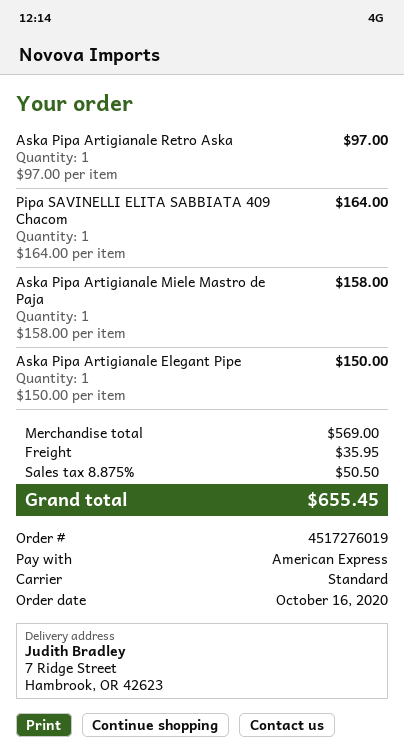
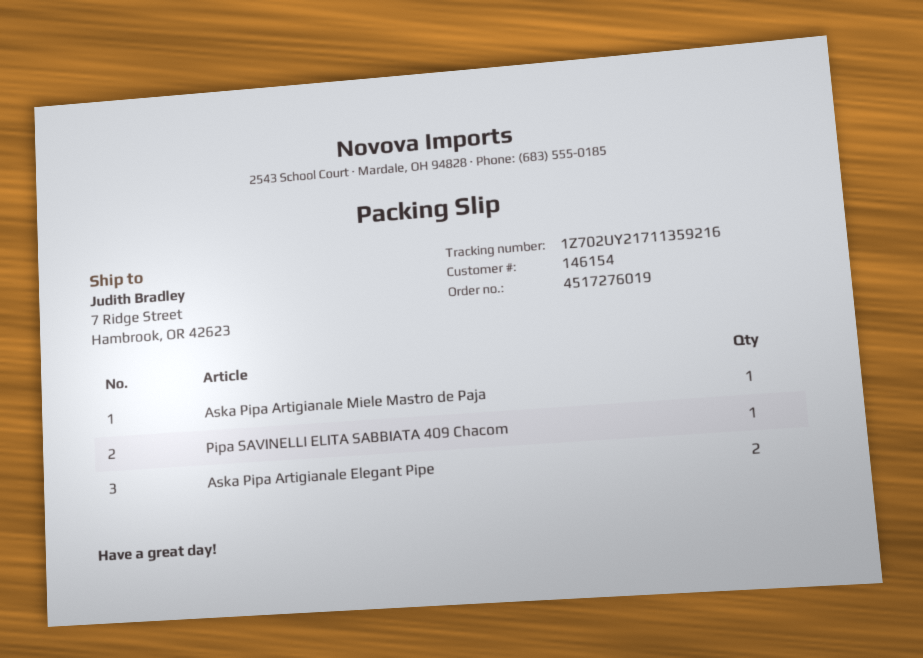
Aska Pipa Artigianale Retro Aska: 1 -> none
Aska Pipa Artigianale Elegant Pipe: 1 -> 2

